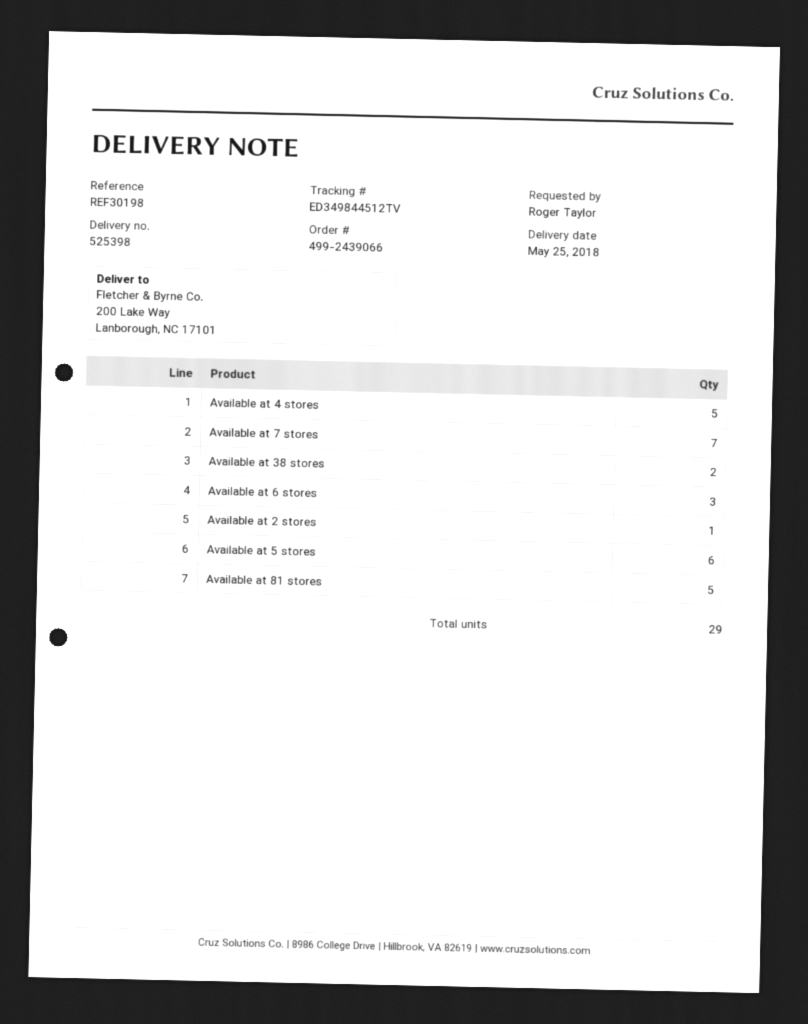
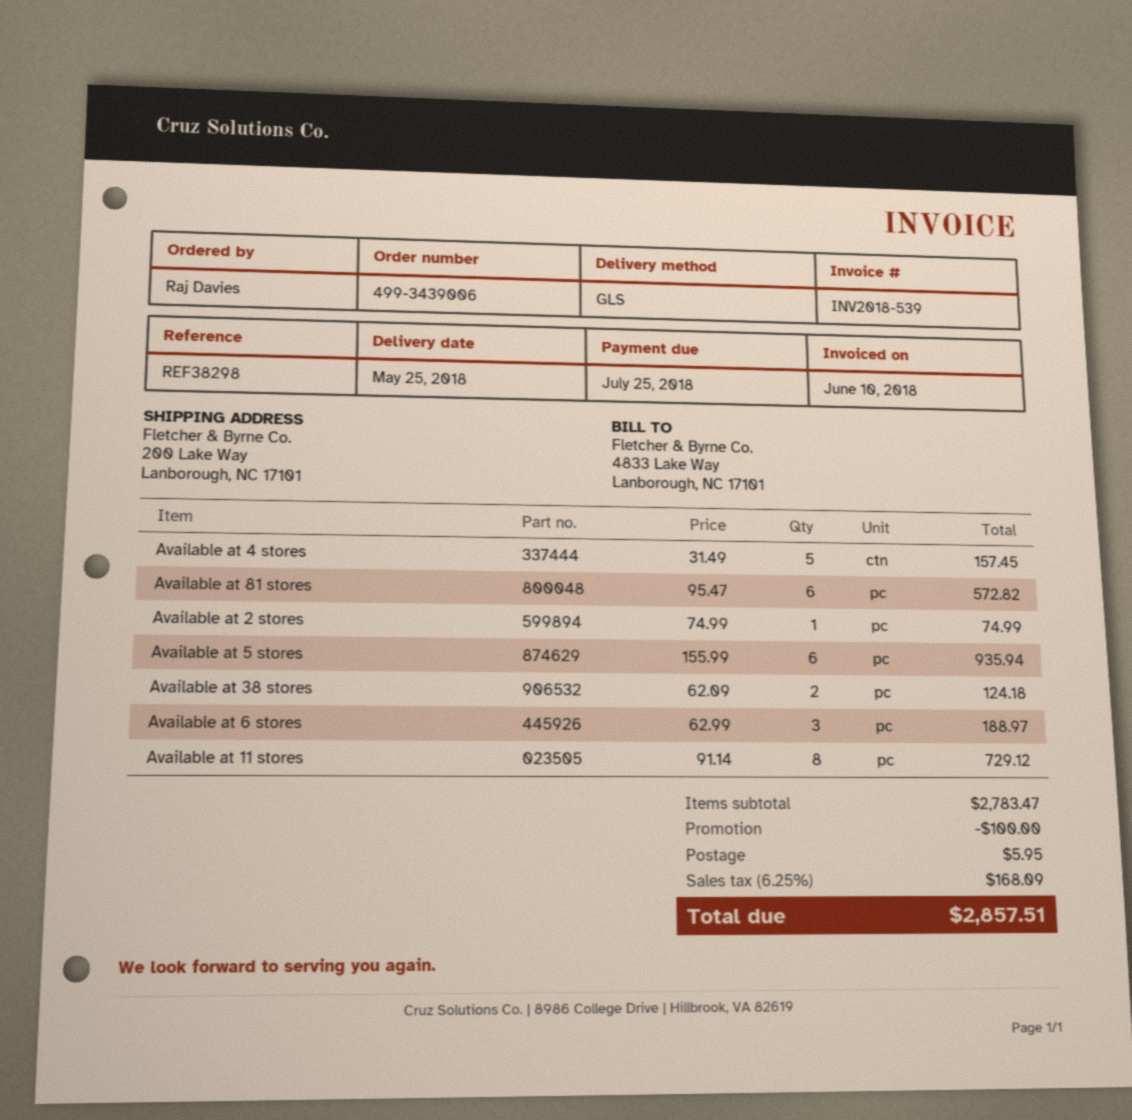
order number: 499-2439066 -> 499-3439006
reference: REF30198 -> REF38298
ordered by: Roger Taylor -> Raj Davies
Available at 7 stores: 7 -> none
Available at 81 stores: 5 -> 6
Available at 11 stores: none -> 8

